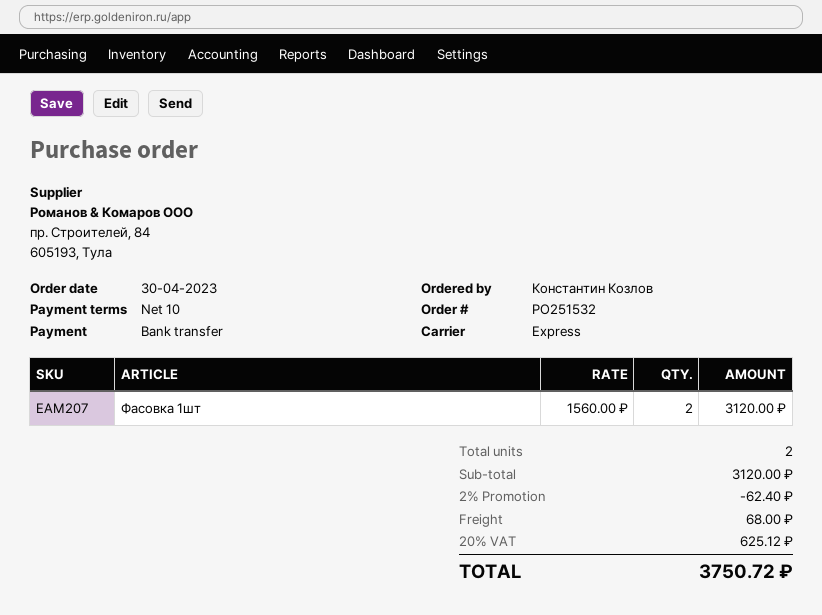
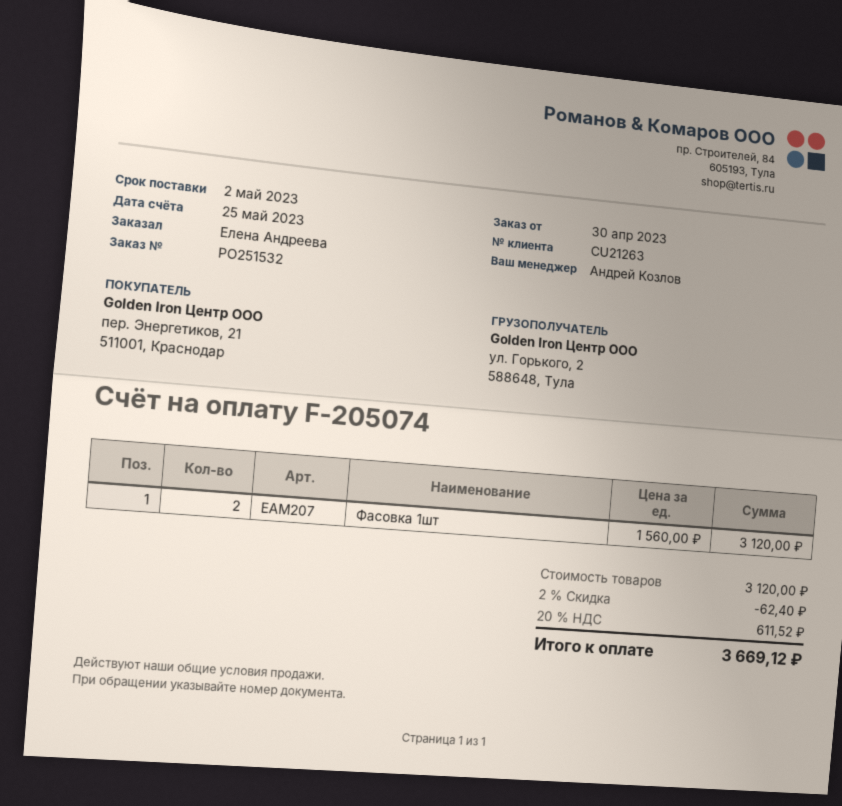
ordered by: Константин Козлов -> Елена Андреева
shipping: 68.00 -> none
tax: 20% = 625.12 -> 20% = 611.52
total: 3750.72 -> 3669.12

